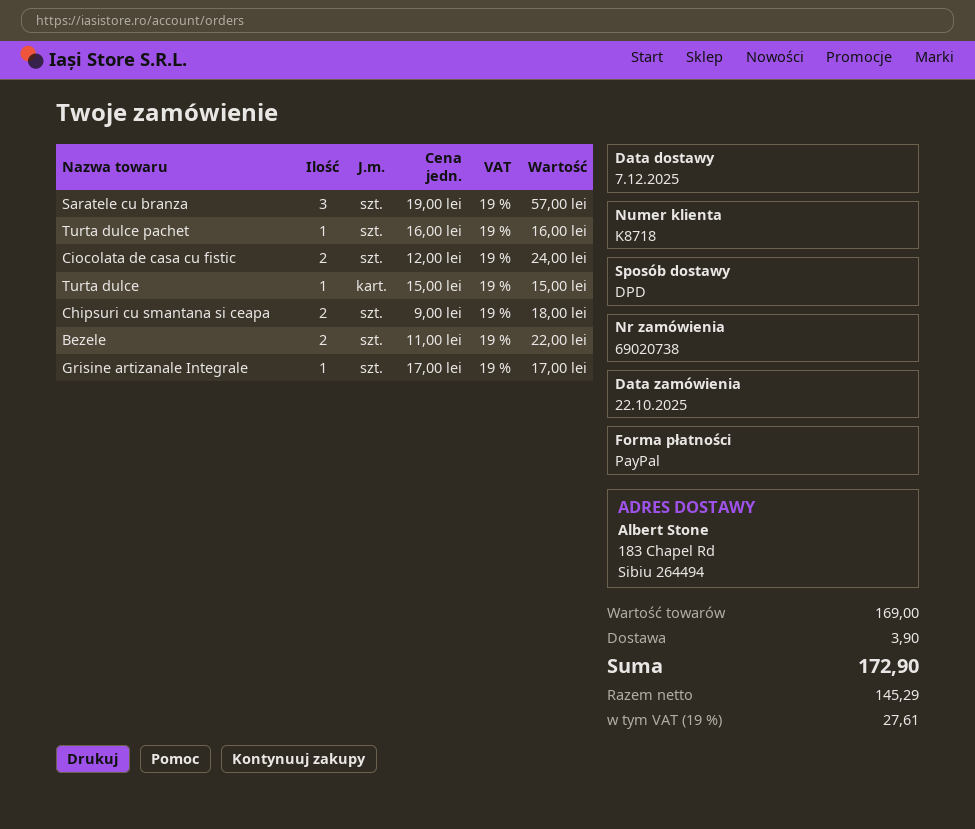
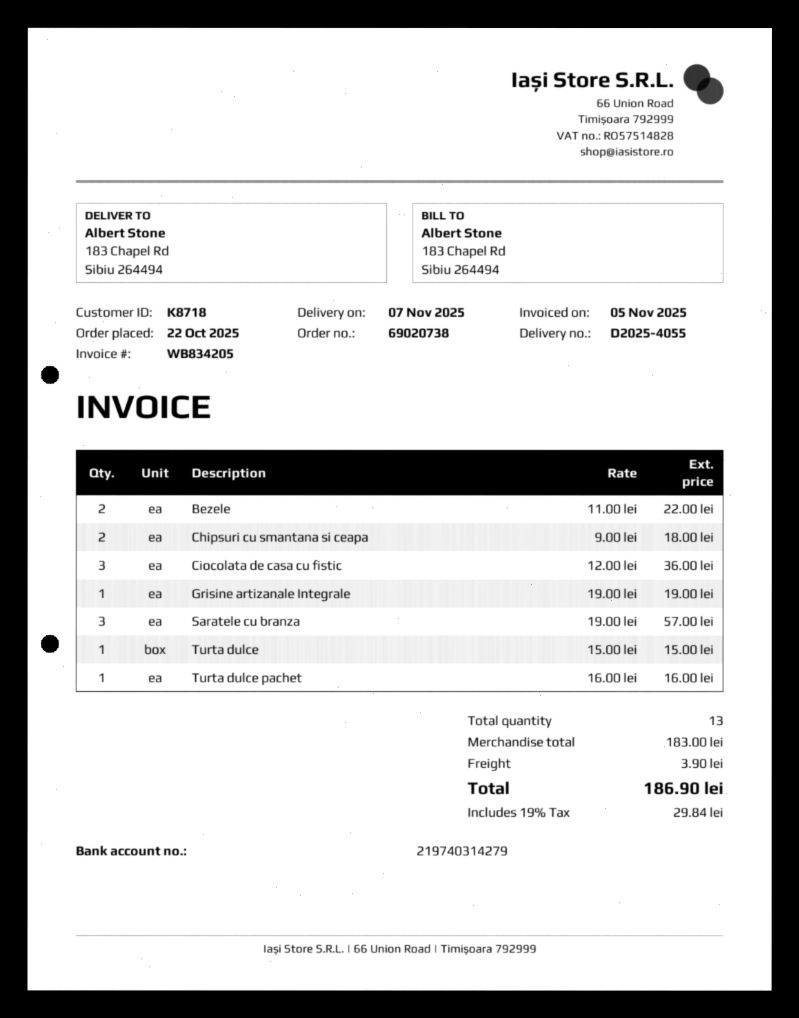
delivery date: 2025-12-07 -> 2025-11-07
Ciocolata de casa cu fistic: 2 x 12.00 = 24.00 -> 3 x 12.00 = 36.00
Grisine artizanale Integrale: 1 x 17.00 = 17.00 -> 1 x 19.00 = 19.00
subtotal: 169.00 -> 183.00
tax: 19% = 27.61 -> 19% = 29.84
total: 172.90 -> 186.90

